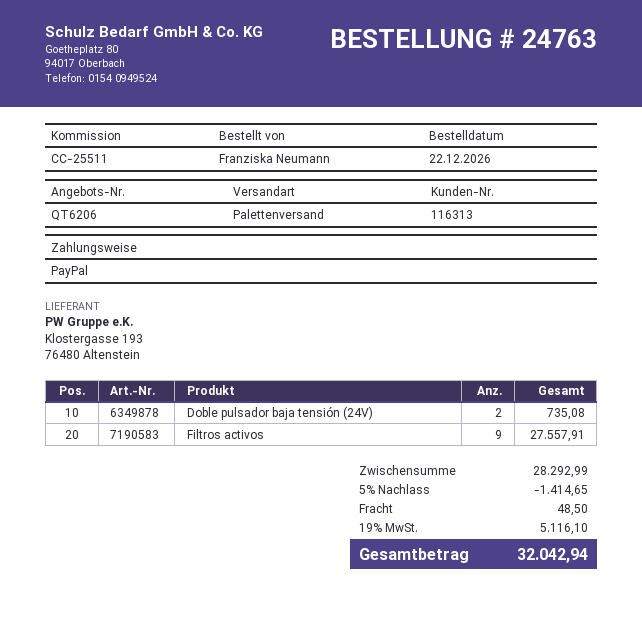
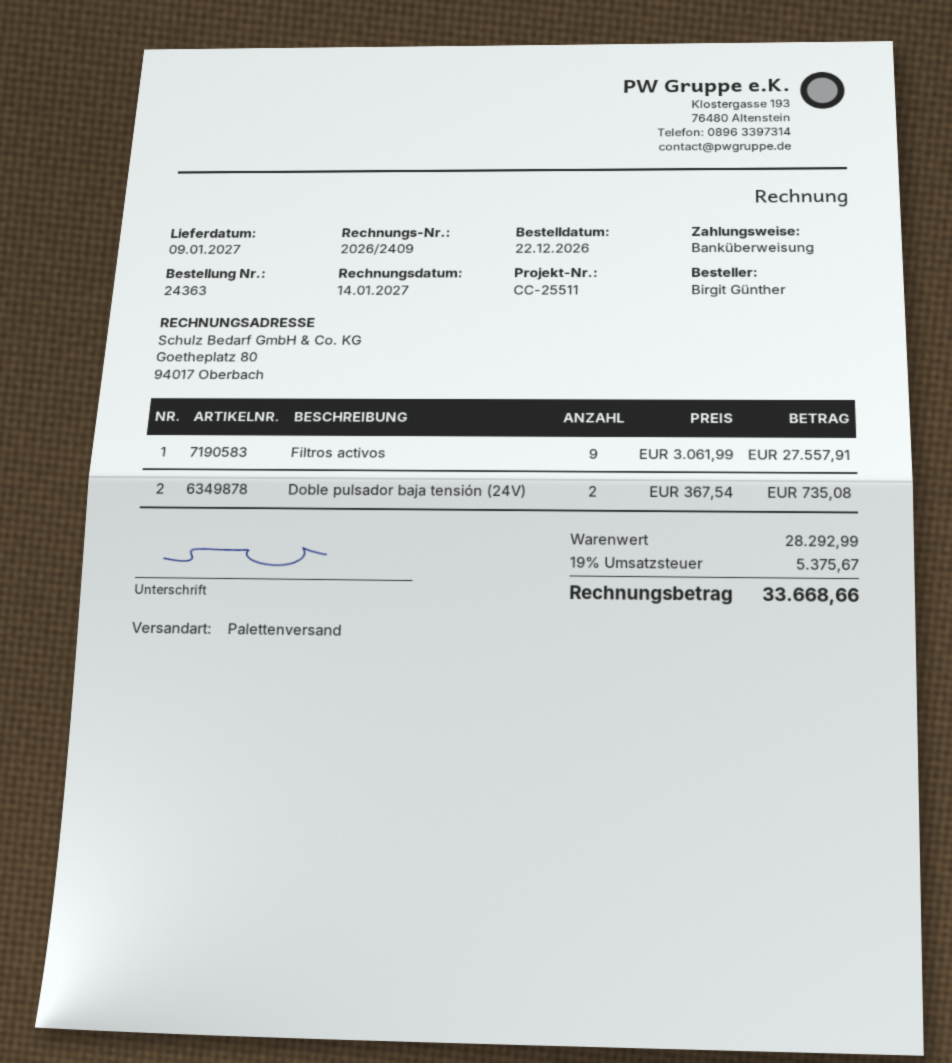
order number: 24763 -> 24363
ordered by: Franziska Neumann -> Birgit Günther
payment method: PayPal -> bank transfer
discount: 5% = 1414.65 -> none
shipping: 48.50 -> none
tax: 19% = 5116.10 -> 19% = 5375.67
total: 32042.94 -> 33668.66

